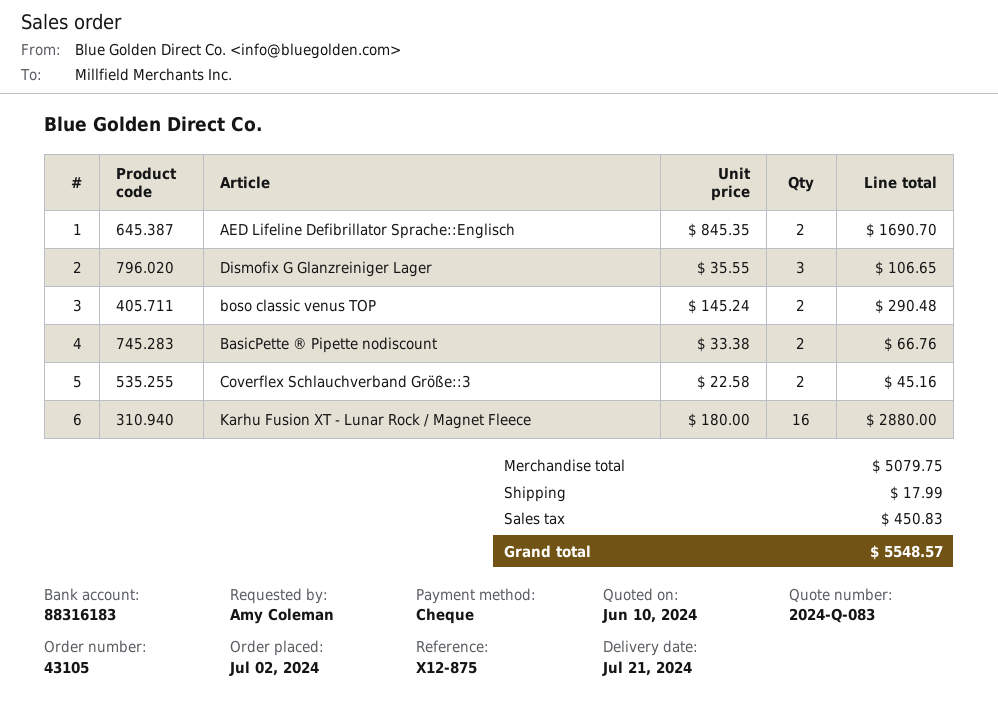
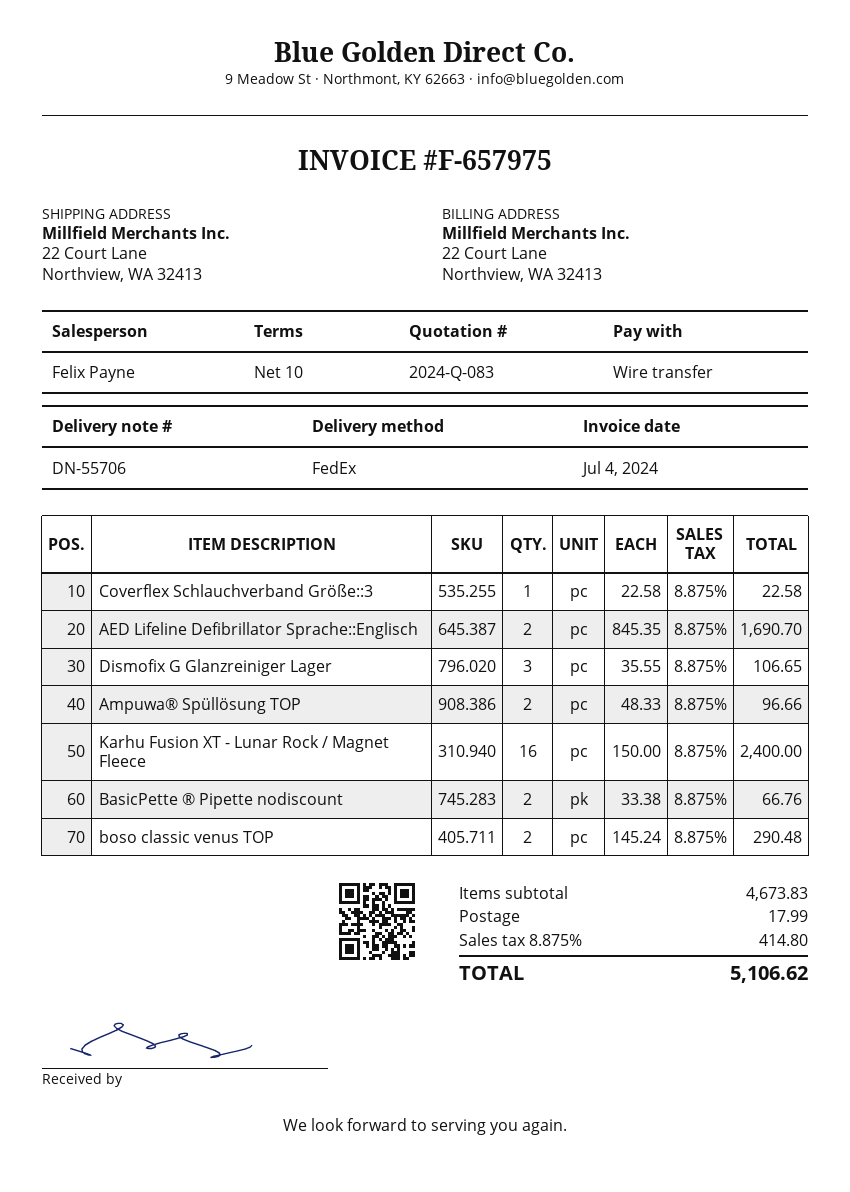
payment method: cheque -> bank transfer
Coverflex Schlauchverband Größe::3: 2 x 22.58 = 45.16 -> 1 x 22.58 = 22.58
Karhu Fusion XT - Lunar Rock / Magnet Fleece: 16 x 180.00 = 2880.00 -> 16 x 150.00 = 2400.00
Ampuwa® Spüllösung TOP: none -> 2 x 48.33 = 96.66
subtotal: 5079.75 -> 4673.83
tax: 450.83 -> 414.80
total: 5548.57 -> 5106.62

